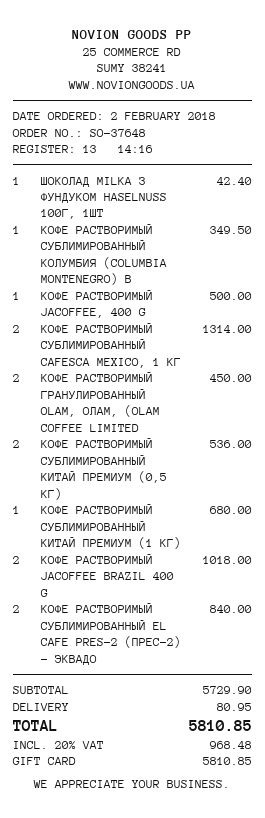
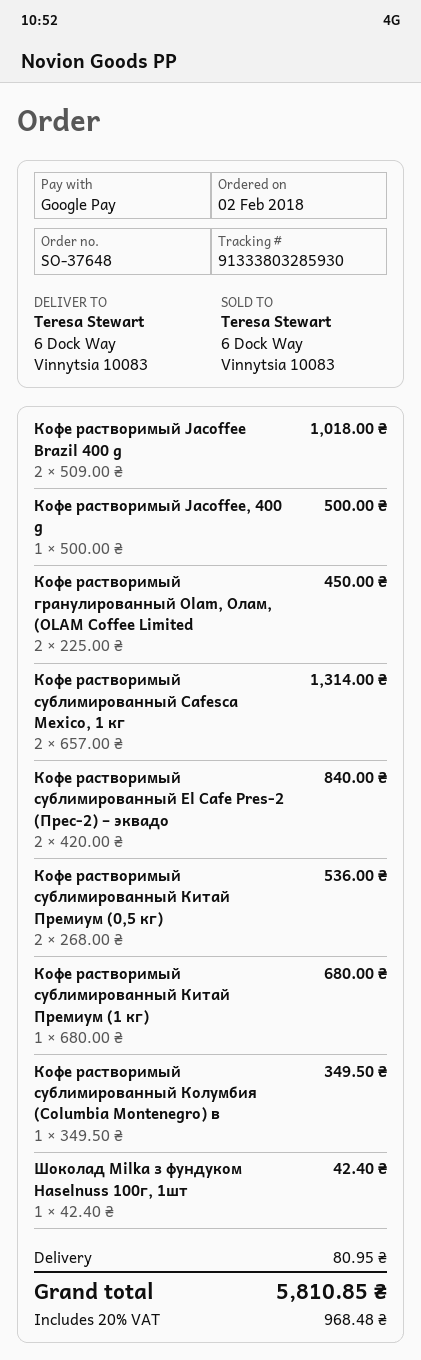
payment method: gift card -> Google Pay

